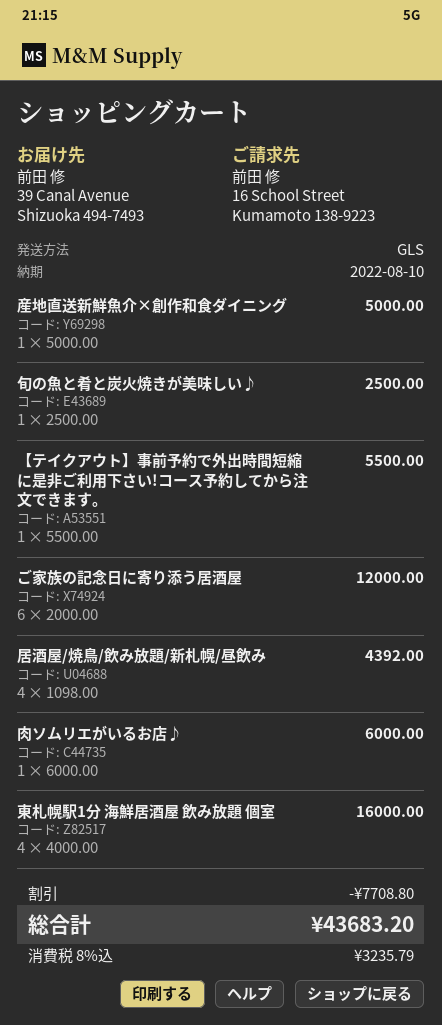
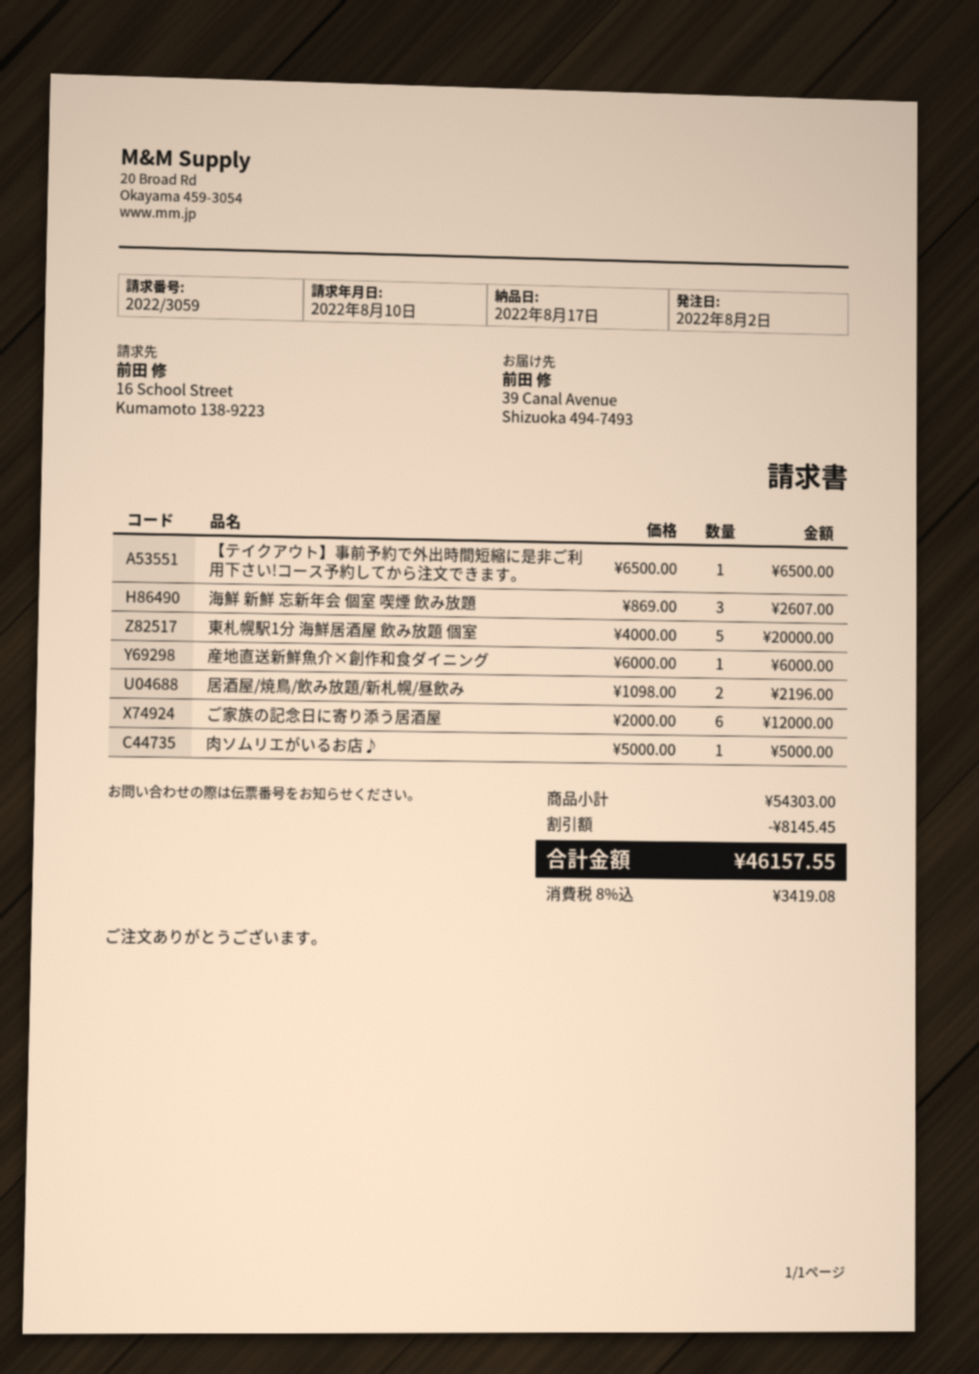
delivery date: 2022-08-10 -> 2022-08-17
産地直送新鮮魚介×創作和食ダイニング: 1 x 5000.00 = 5000.00 -> 1 x 6000.00 = 6000.00
旬の魚と肴と炭火焼きが美味しい♪: 1 x 2500.00 = 2500.00 -> none
【テイクアウト】事前予約で外出時間短縮に是非ご利用下さい!コース予約してから注文できます。: 1 x 5500.00 = 5500.00 -> 1 x 6500.00 = 6500.00
居酒屋/焼鳥/飲み放題/新札幌/昼飲み: 4 x 1098.00 = 4392.00 -> 2 x 1098.00 = 2196.00
肉ソムリエがいるお店♪: 1 x 6000.00 = 6000.00 -> 1 x 5000.00 = 5000.00
東札幌駅1分 海鮮居酒屋 飲み放題 個室: 4 x 4000.00 = 16000.00 -> 5 x 4000.00 = 20000.00
海鮮 新鮮 忘新年会 個室 喫煙 飲み放題: none -> 3 x 869.00 = 2607.00
discount: 7708.80 -> 8145.45
tax: 8% = 3235.79 -> 8% = 3419.08
total: 43683.20 -> 46157.55

